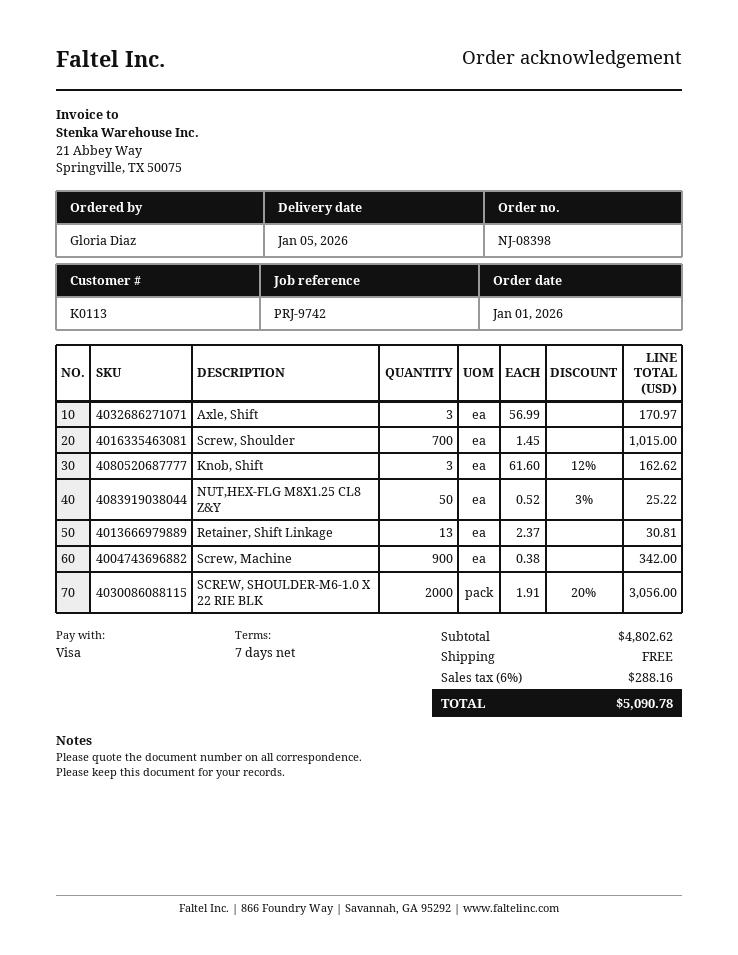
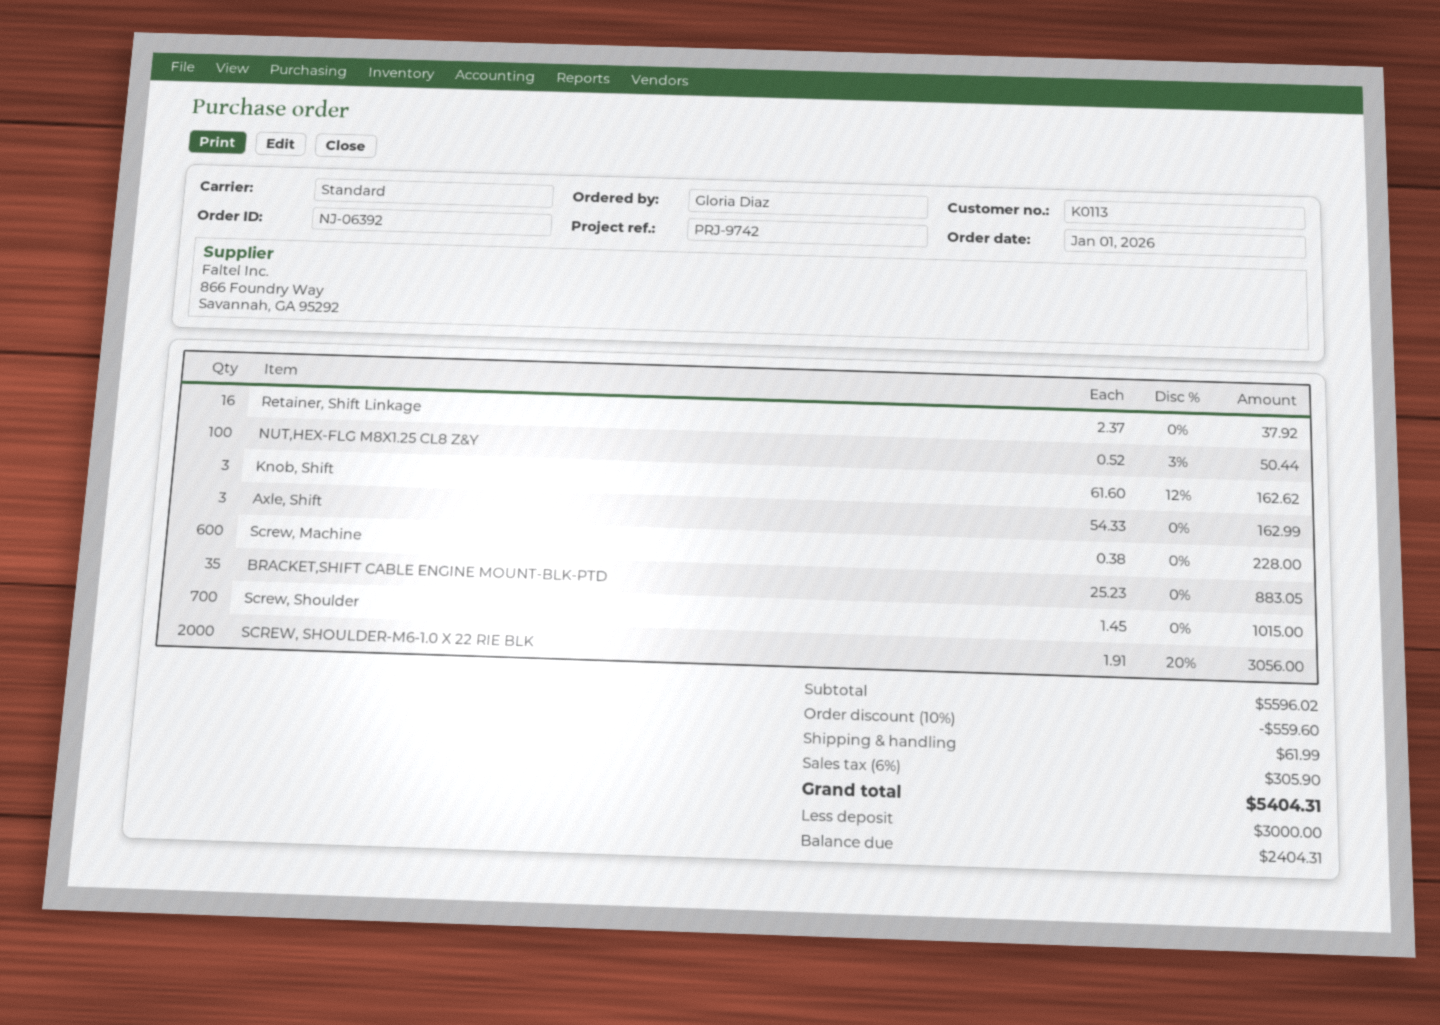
order number: NJ-08398 -> NJ-06392
Axle, Shift: 3 x 56.99 = 170.97 -> 3 x 54.33 = 162.99
NUT,HEX-FLG M8X1.25 CL8 Z&Y: 50 x 0.52 - 3% = 25.22 -> 100 x 0.52 - 3% = 50.44
Retainer, Shift Linkage: 13 x 2.37 = 30.81 -> 16 x 2.37 = 37.92
Screw, Machine: 900 x 0.38 = 342.00 -> 600 x 0.38 = 228.00
BRACKET,SHIFT CABLE ENGINE MOUNT-BLK-PTD: none -> 35 x 25.23 = 883.05
subtotal: 4802.62 -> 5596.02
discount: none -> 10% = 559.60
shipping: 0.00 -> 61.99
tax: 6% = 288.16 -> 6% = 305.90
total: 5090.78 -> 5404.31

